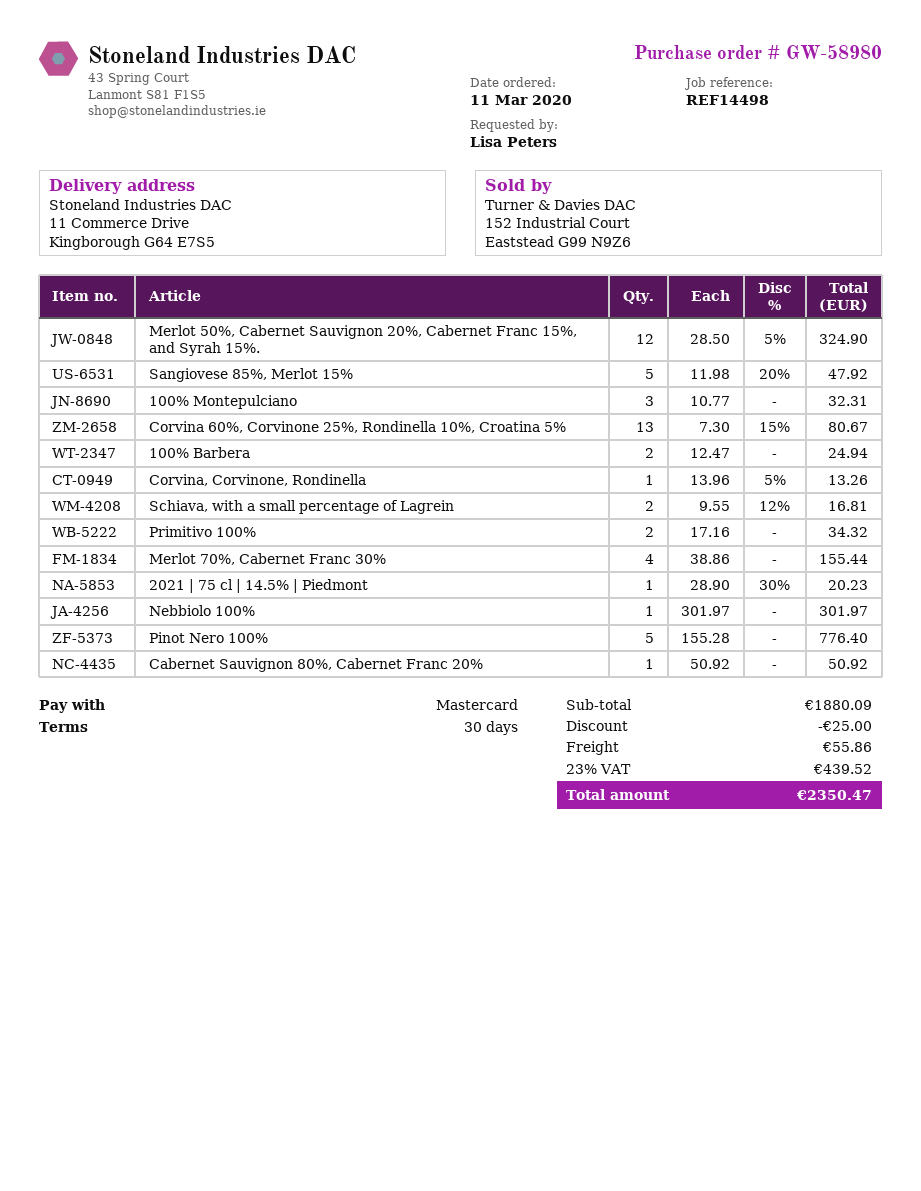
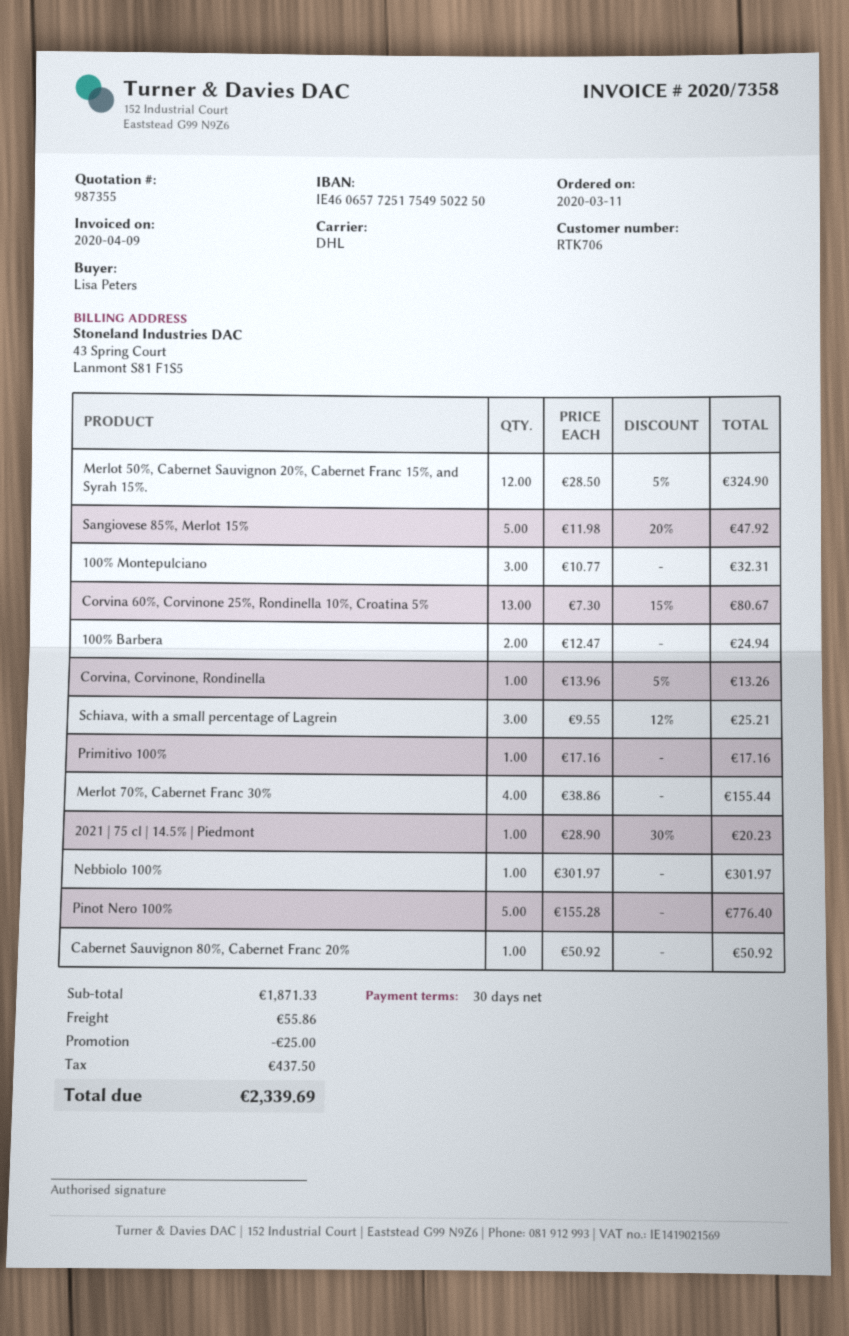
Schiava, with a small percentage of Lagrein: 2 x 9.55 - 12% = 16.81 -> 3 x 9.55 - 12% = 25.21
Primitivo 100%: 2 x 17.16 = 34.32 -> 1 x 17.16 = 17.16
subtotal: 1880.09 -> 1871.33
tax: 439.52 -> 437.50
total: 2350.47 -> 2339.69

